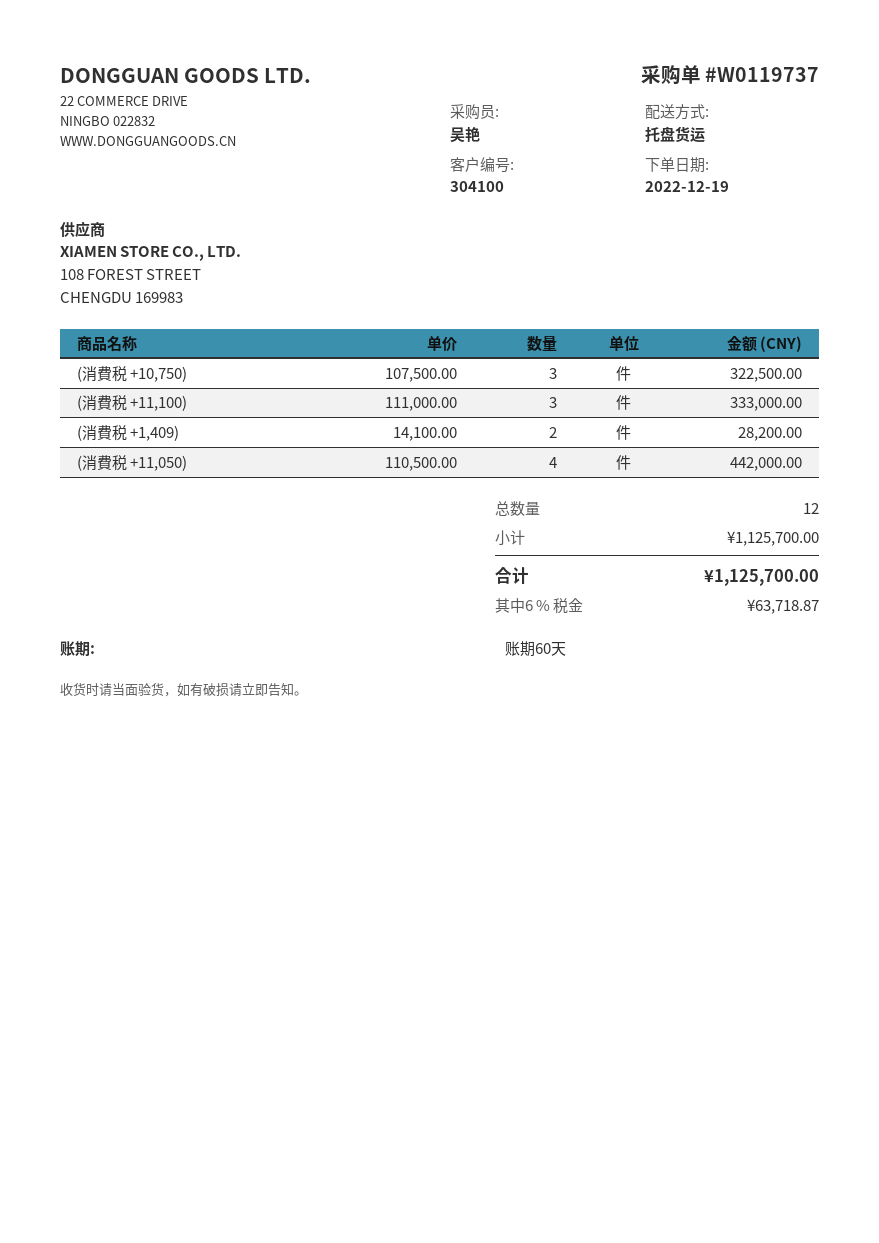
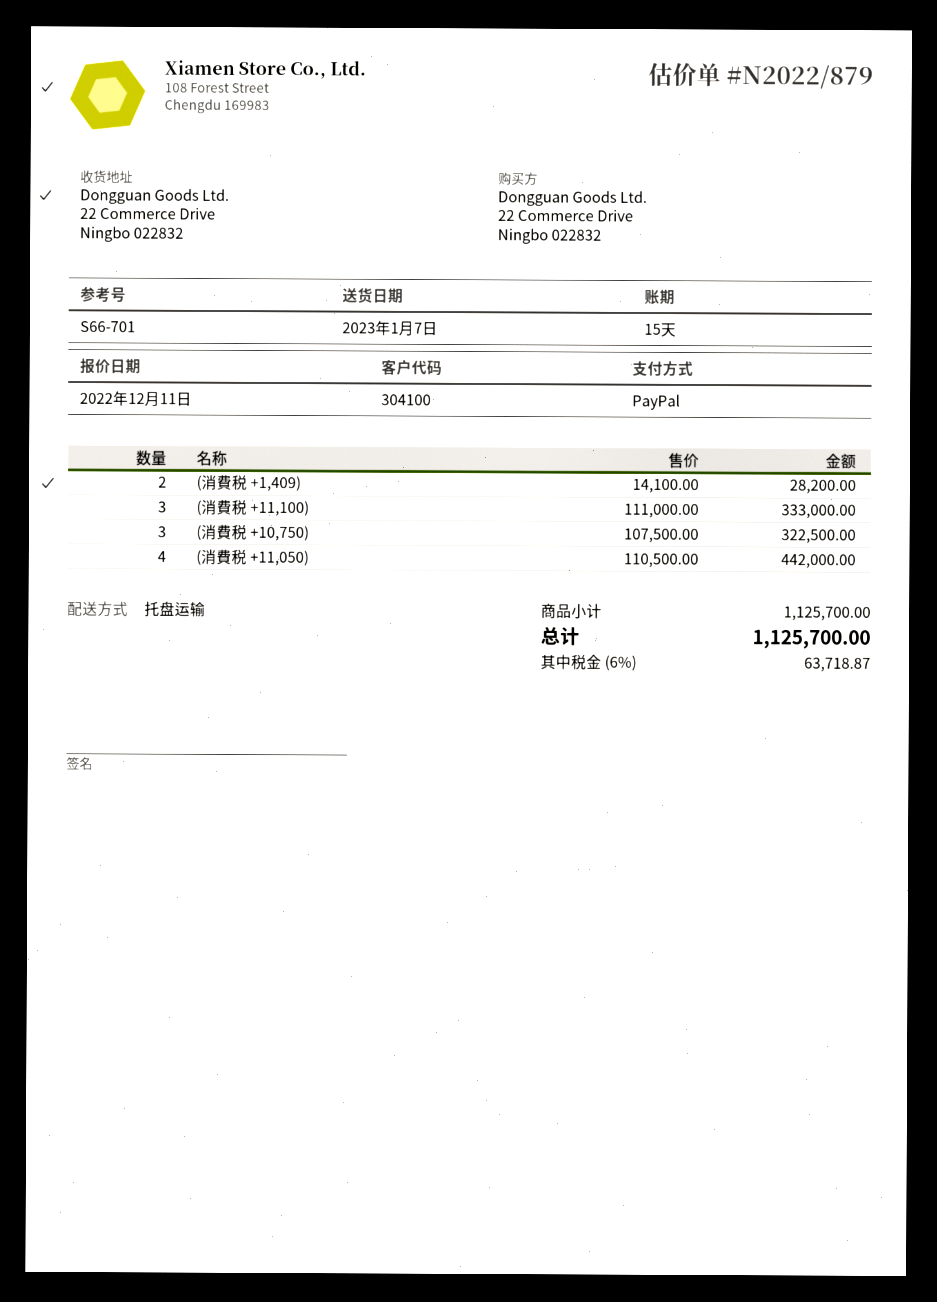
payment terms: 60 days -> 15 days

